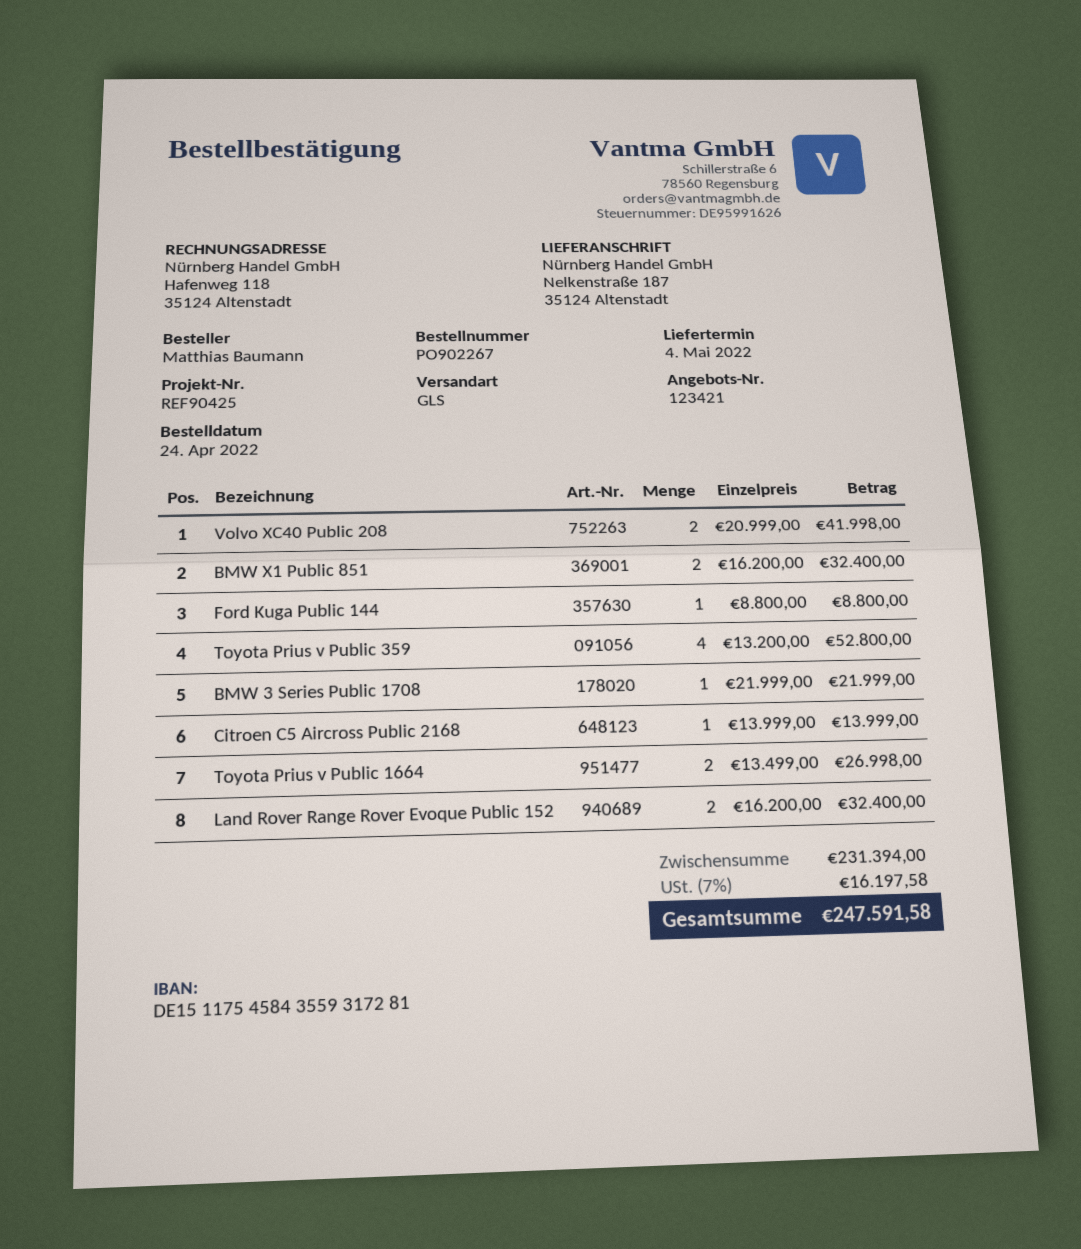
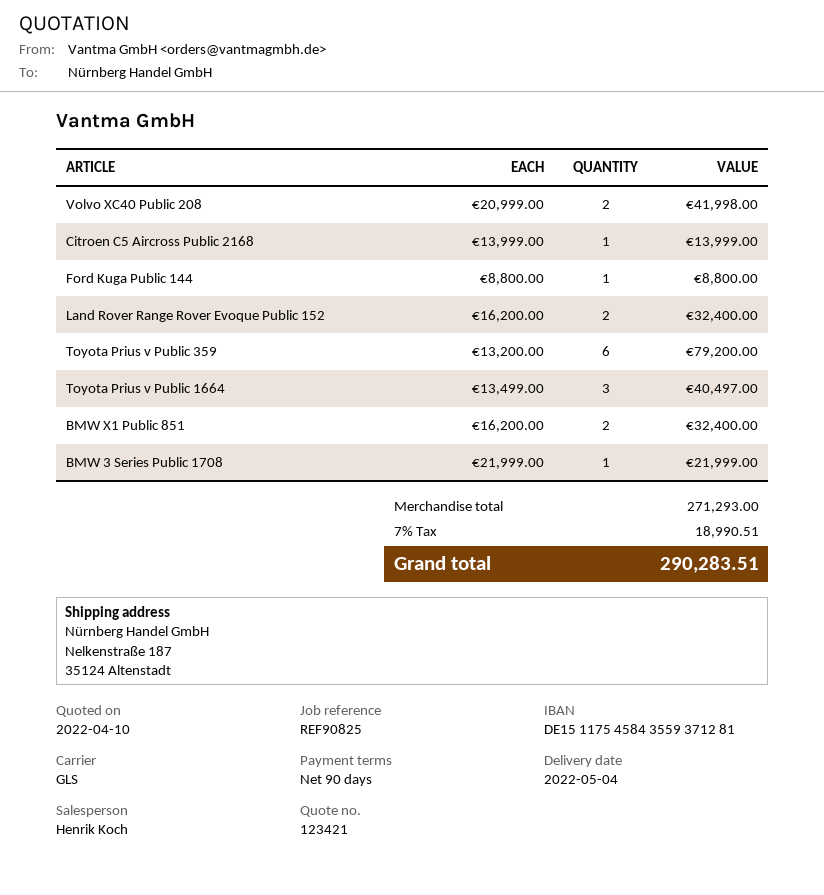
reference: REF90425 -> REF90825
bank account: DE15117545843559317281 -> DE15117545843559371281
Toyota Prius v Public 359: 4 x 13200.00 = 52800.00 -> 6 x 13200.00 = 79200.00
Toyota Prius v Public 1664: 2 x 13499.00 = 26998.00 -> 3 x 13499.00 = 40497.00
subtotal: 231394.00 -> 271293.00
tax: 7% = 16197.58 -> 7% = 18990.51
total: 247591.58 -> 290283.51

